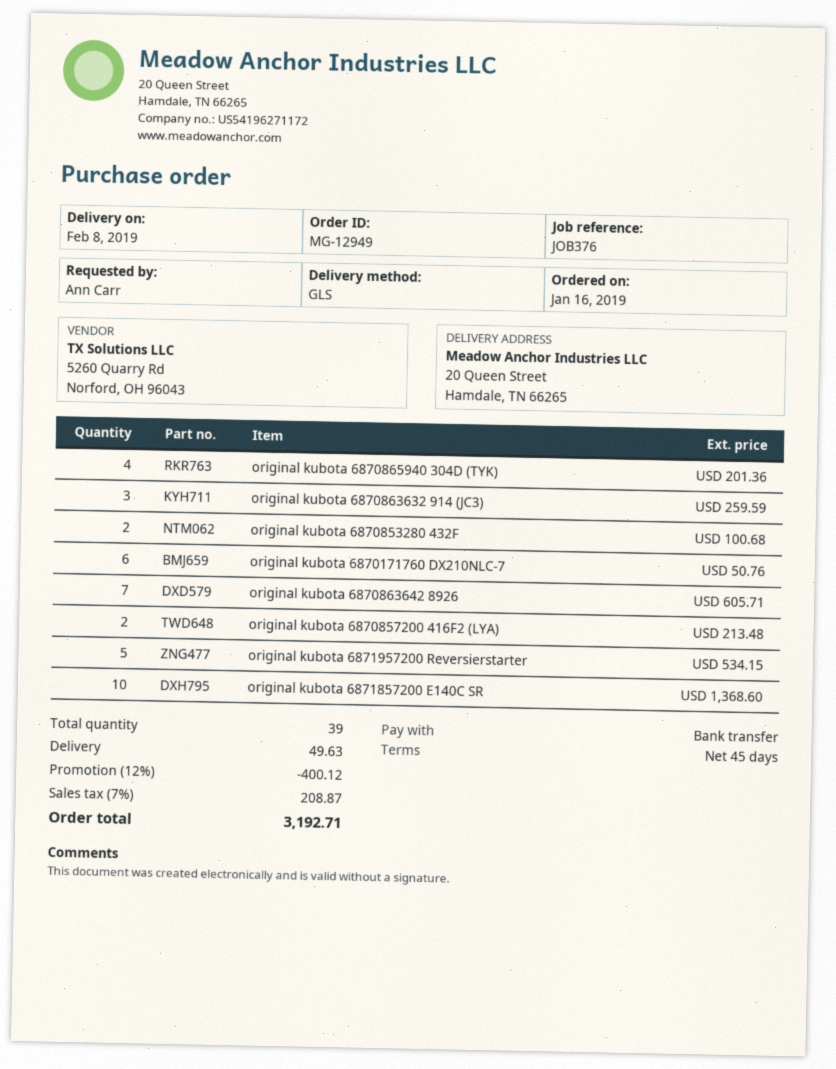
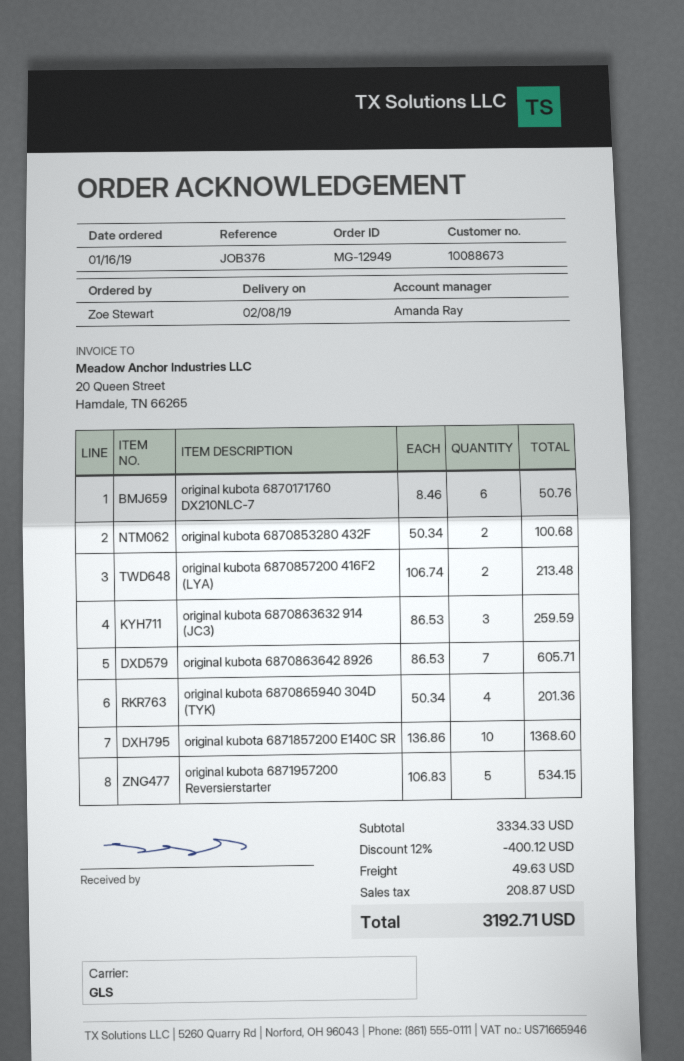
ordered by: Ann Carr -> Zoe Stewart

